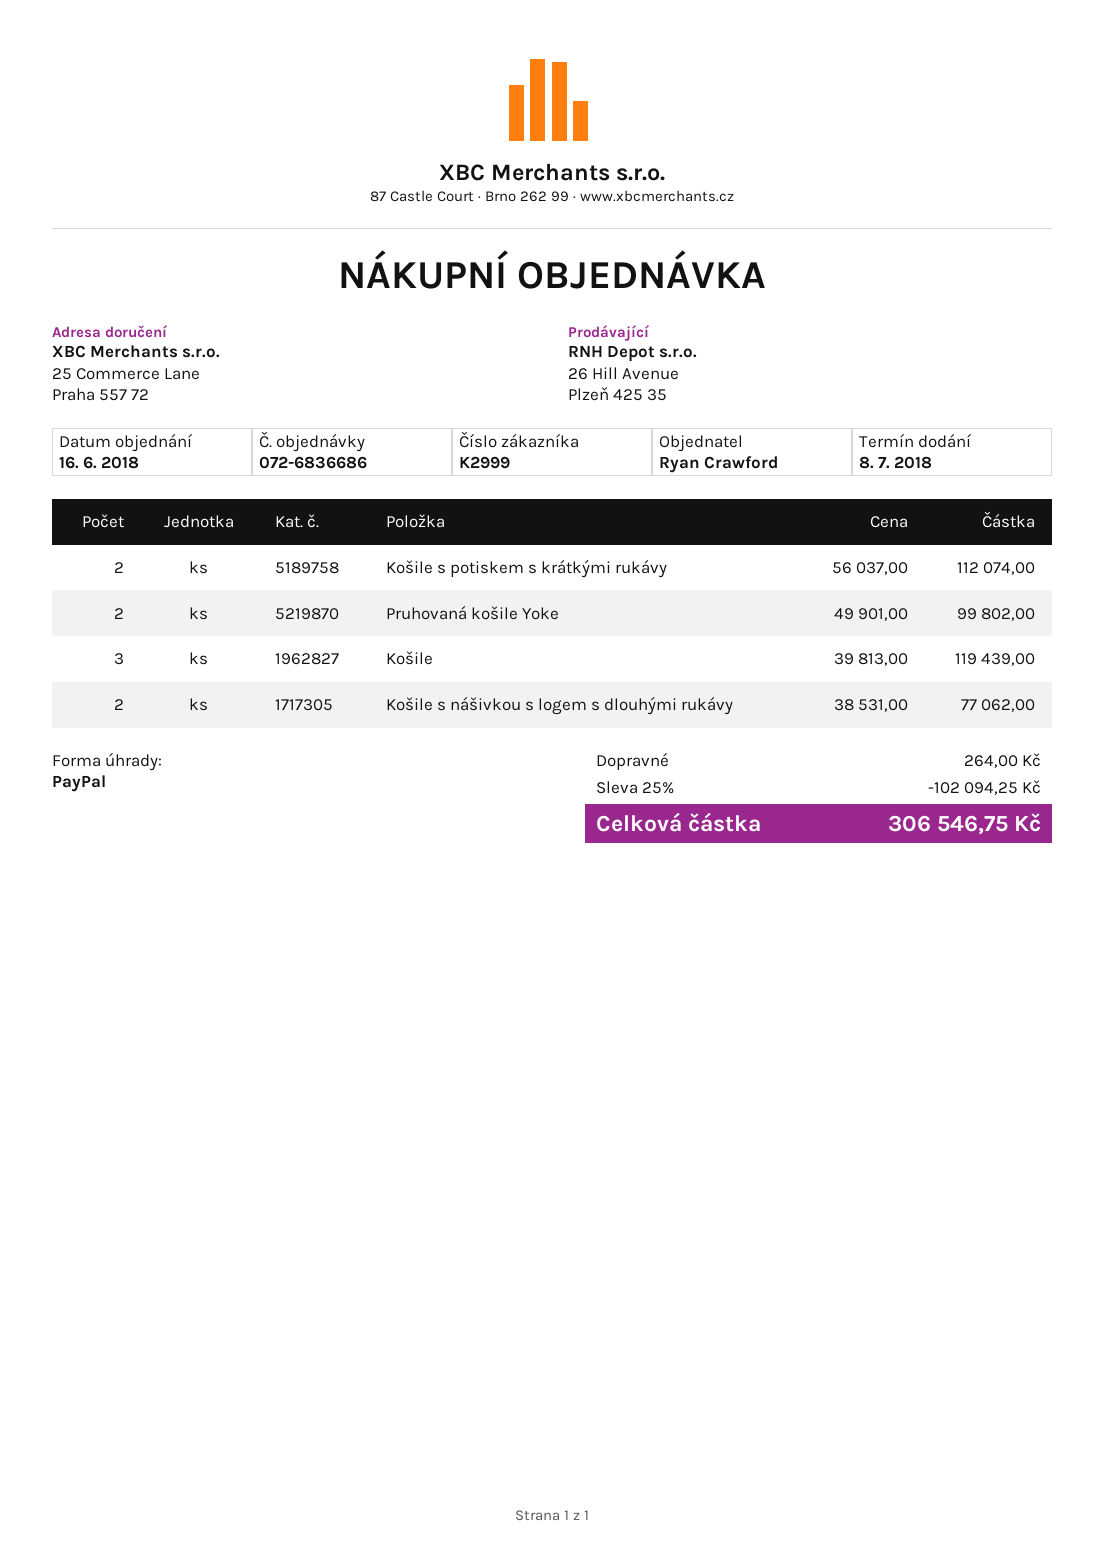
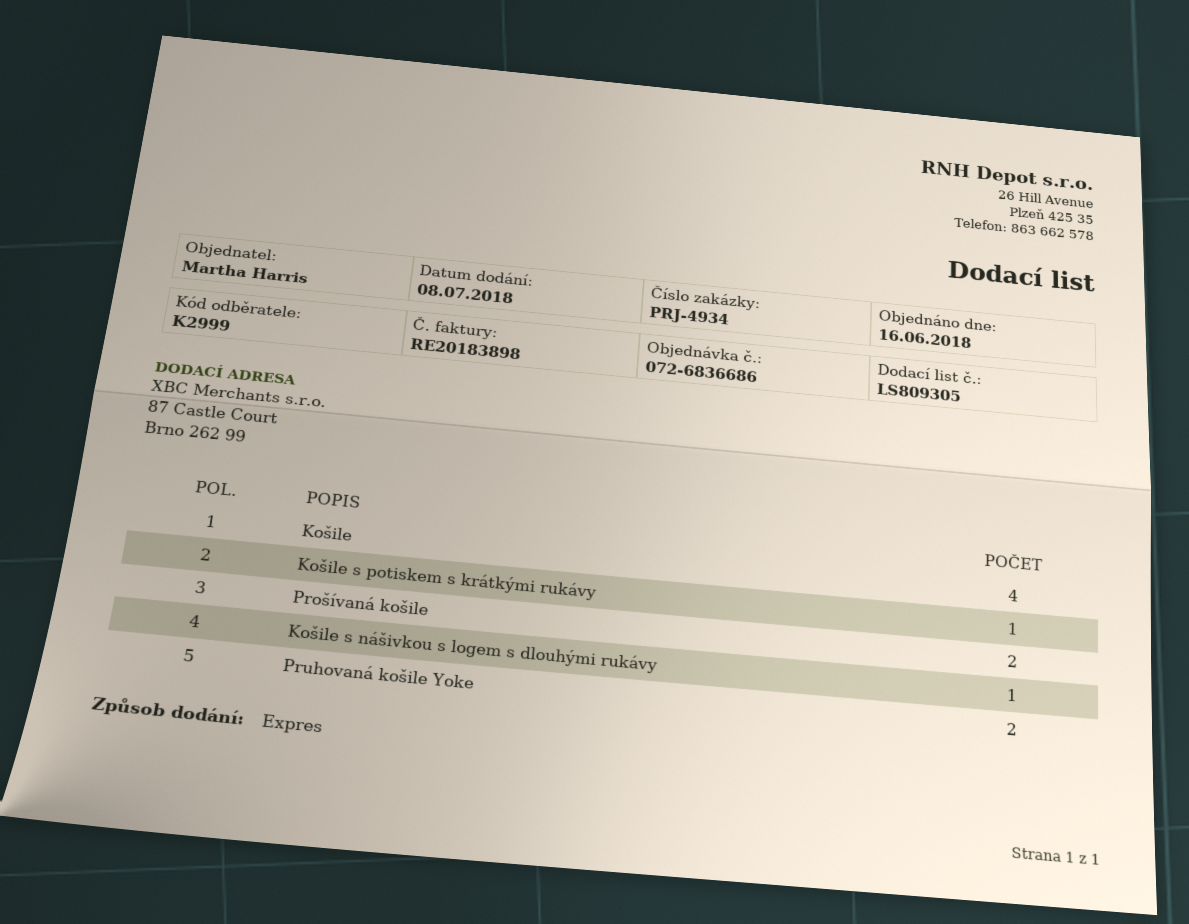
ordered by: Ryan Crawford -> Martha Harris
ship to: 25 Commerce Lane, Praha 557 72 -> 87 Castle Court, Brno 262 99
Košile s potiskem s krátkými rukávy: 2 -> 1
Košile: 3 -> 4
Košile s nášivkou s logem s dlouhými rukávy: 2 -> 1
Prošívaná košile: none -> 2

